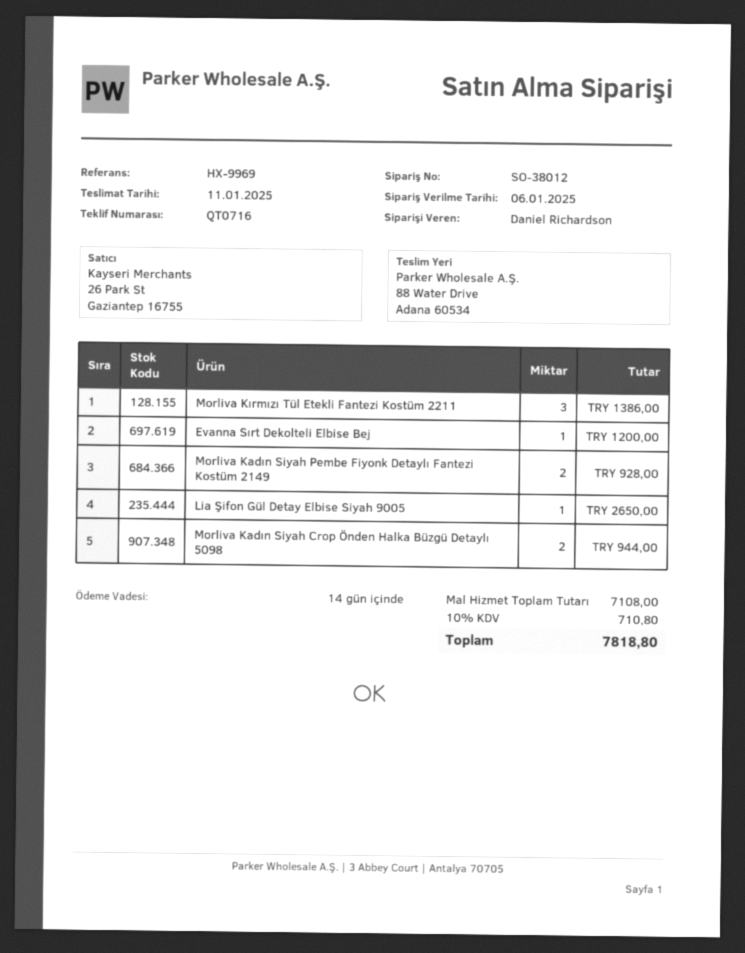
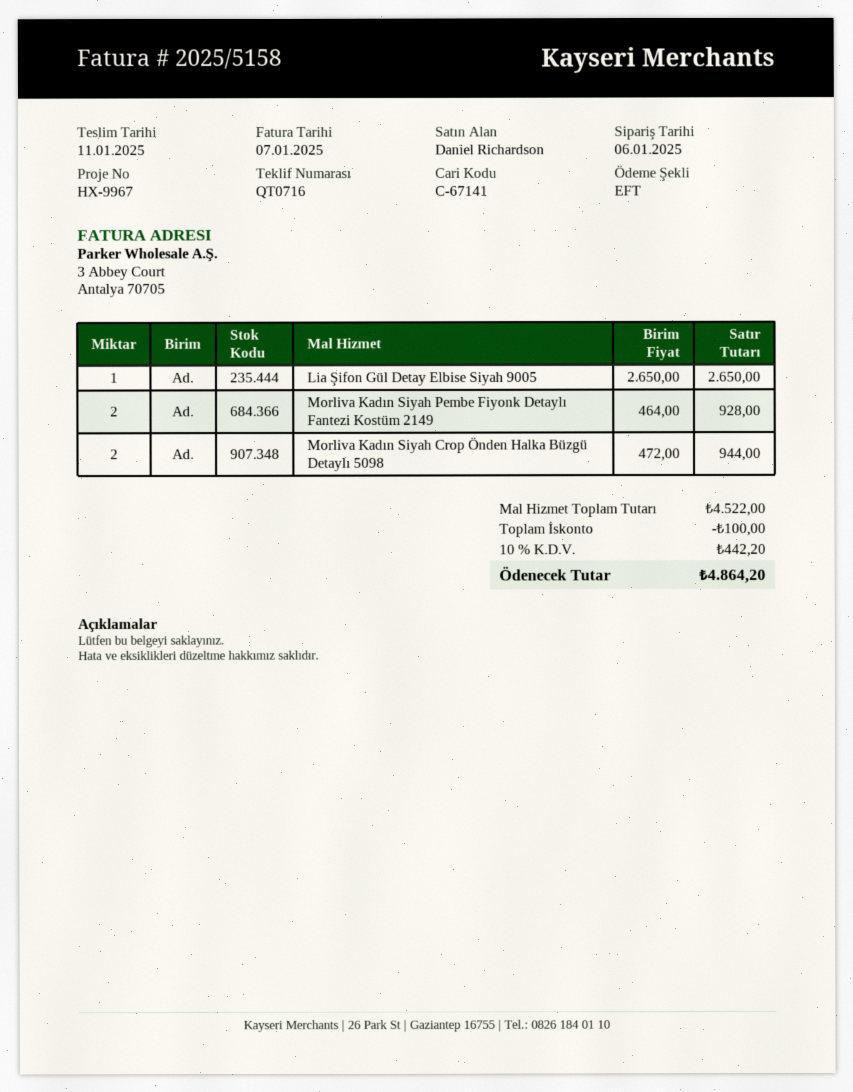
reference: HX-9969 -> HX-9967
Morliva Kırmızı Tül Etekli Fantezi Kostüm 2211: 3 for 1386.00 -> none
Evanna Sırt Dekolteli Elbise Bej: 1 for 1200.00 -> none
subtotal: 7108.00 -> 4522.00
discount: none -> 100.00
tax: 10% = 710.80 -> 10% = 442.20
total: 7818.80 -> 4864.20

